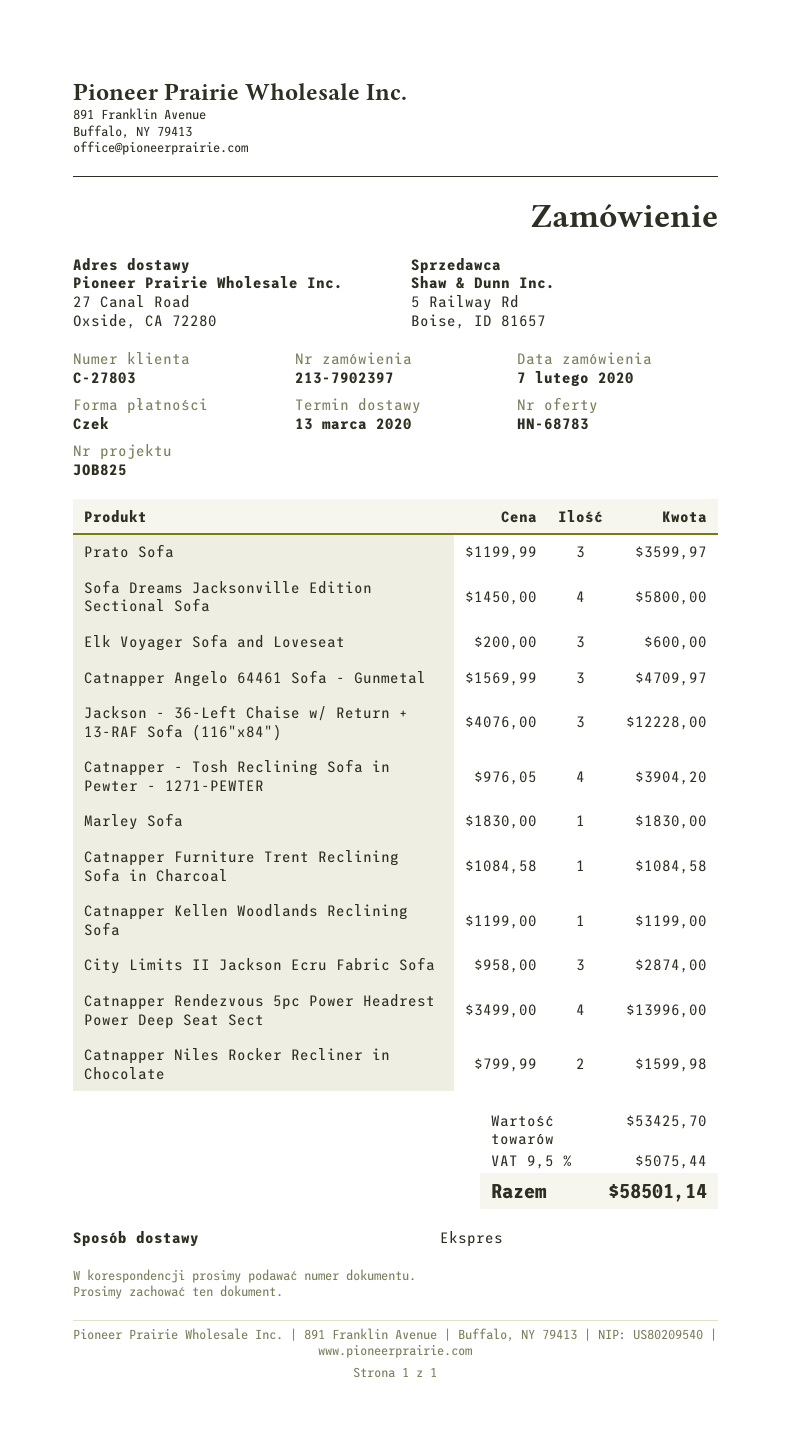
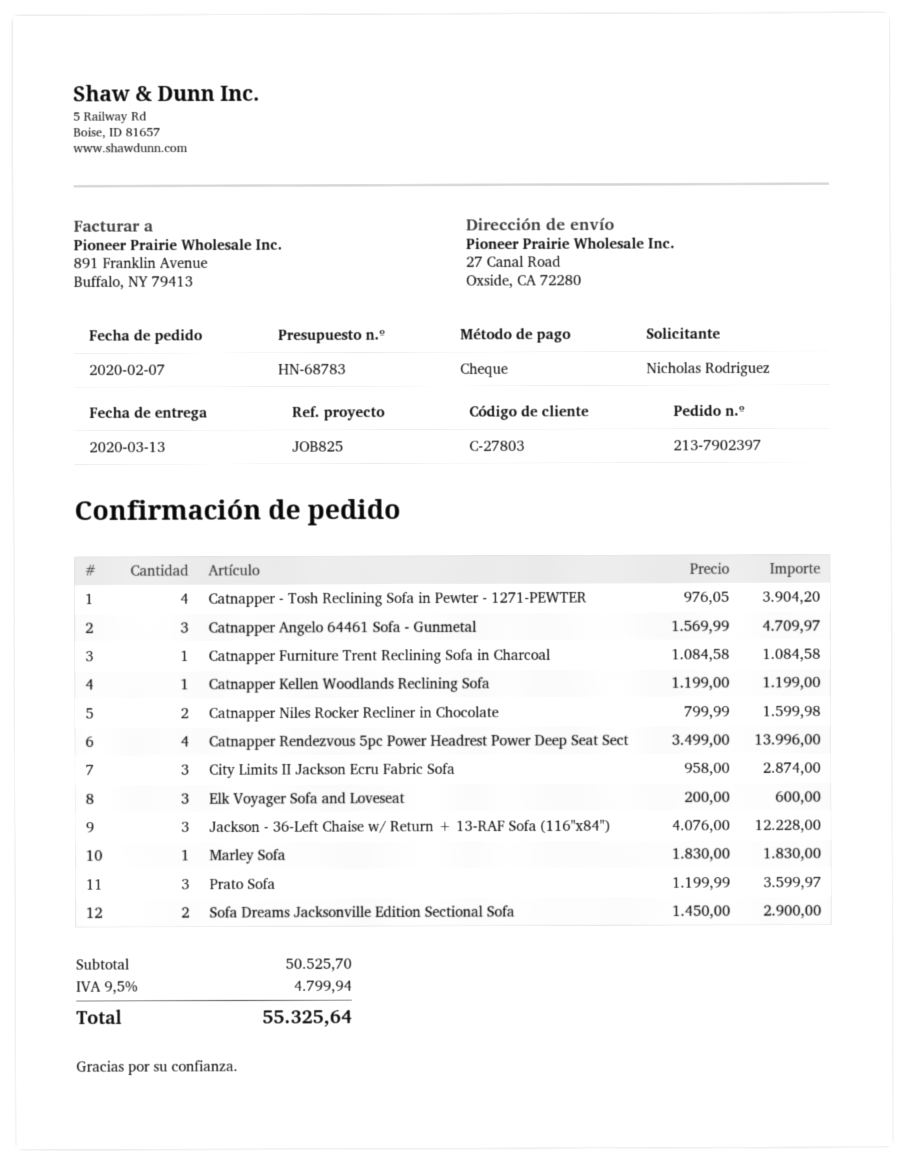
Sofa Dreams Jacksonville Edition Sectional Sofa: 4 x 1450.00 = 5800.00 -> 2 x 1450.00 = 2900.00
subtotal: 53425.70 -> 50525.70
tax: 9.5% = 5075.44 -> 9.5% = 4799.94
total: 58501.14 -> 55325.64

